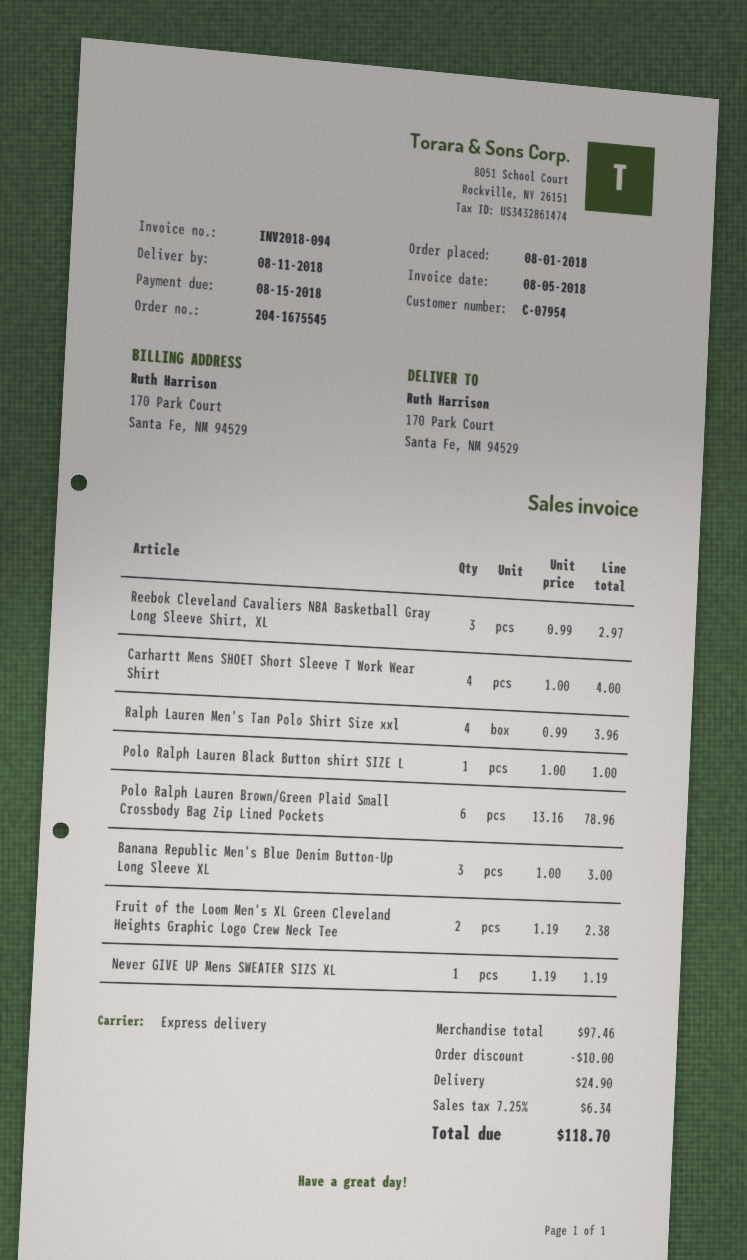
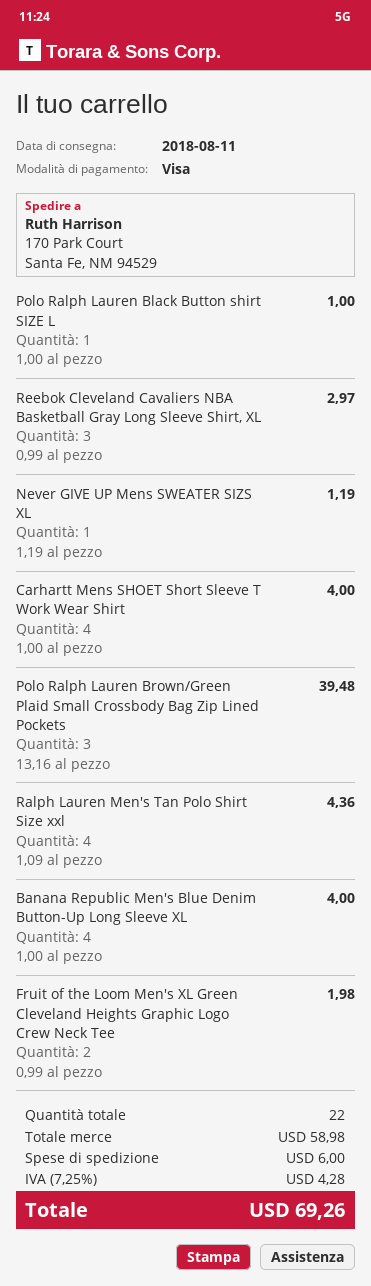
Ralph Lauren Men's Tan Polo Shirt Size xxl: 4 x 0.99 = 3.96 -> 4 x 1.09 = 4.36
Polo Ralph Lauren Brown/Green Plaid Small Crossbody Bag Zip Lined Pockets: 6 x 13.16 = 78.96 -> 3 x 13.16 = 39.48
Banana Republic Men's Blue Denim Button-Up Long Sleeve XL: 3 x 1.00 = 3.00 -> 4 x 1.00 = 4.00
Fruit of the Loom Men's XL Green Cleveland Heights Graphic Logo Crew Neck Tee: 2 x 1.19 = 2.38 -> 2 x 0.99 = 1.98
subtotal: 97.46 -> 58.98
discount: 10.00 -> none
shipping: 24.90 -> 6.00
tax: 7.25% = 6.34 -> 7.25% = 4.28
total: 118.70 -> 69.26

